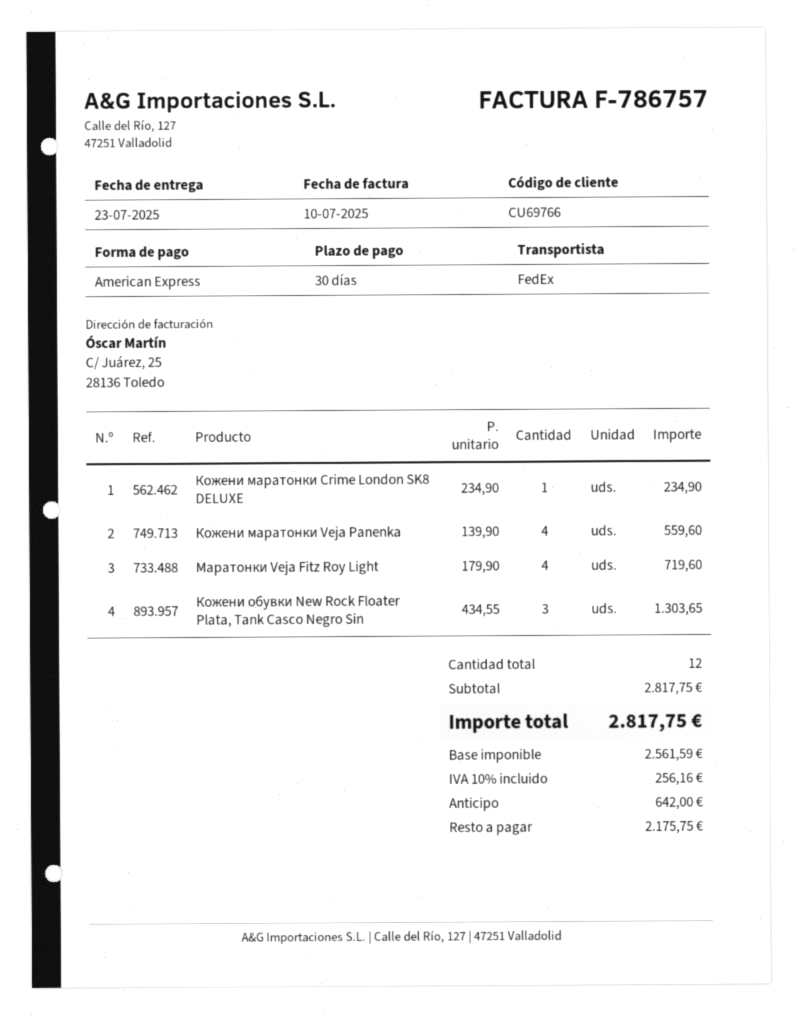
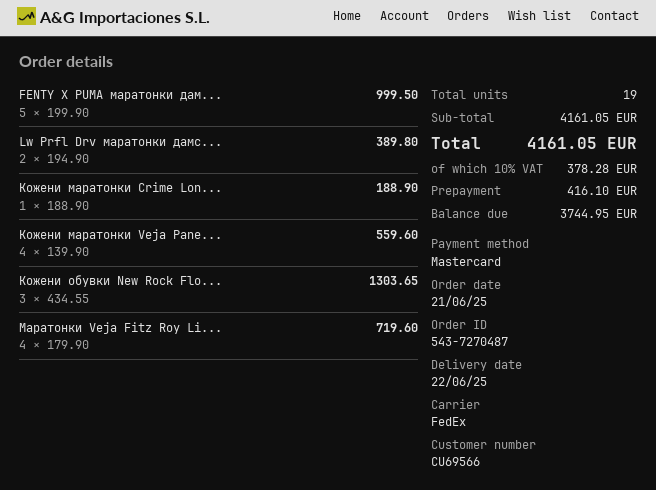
delivery date: 2025-07-23 -> 2025-06-22
customer number: CU69766 -> CU69566
payment method: American Express -> Mastercard
Кожени маратонки Crime London SK8 DELUXE: 1 x 234.90 = 234.90 -> 1 x 188.90 = 188.90
FENTY X PUMA маратонки дам...: none -> 5 x 199.90 = 999.50
Lw Prfl Drv маратонки дамс...: none -> 2 x 194.90 = 389.80
total quantity: 12 -> 19
subtotal: 2817.75 -> 4161.05
tax: 10% = 256.16 -> 10% = 378.28
total: 2817.75 -> 4161.05
deposit: 642.00 -> 416.10
balance: 2175.75 -> 3744.95

